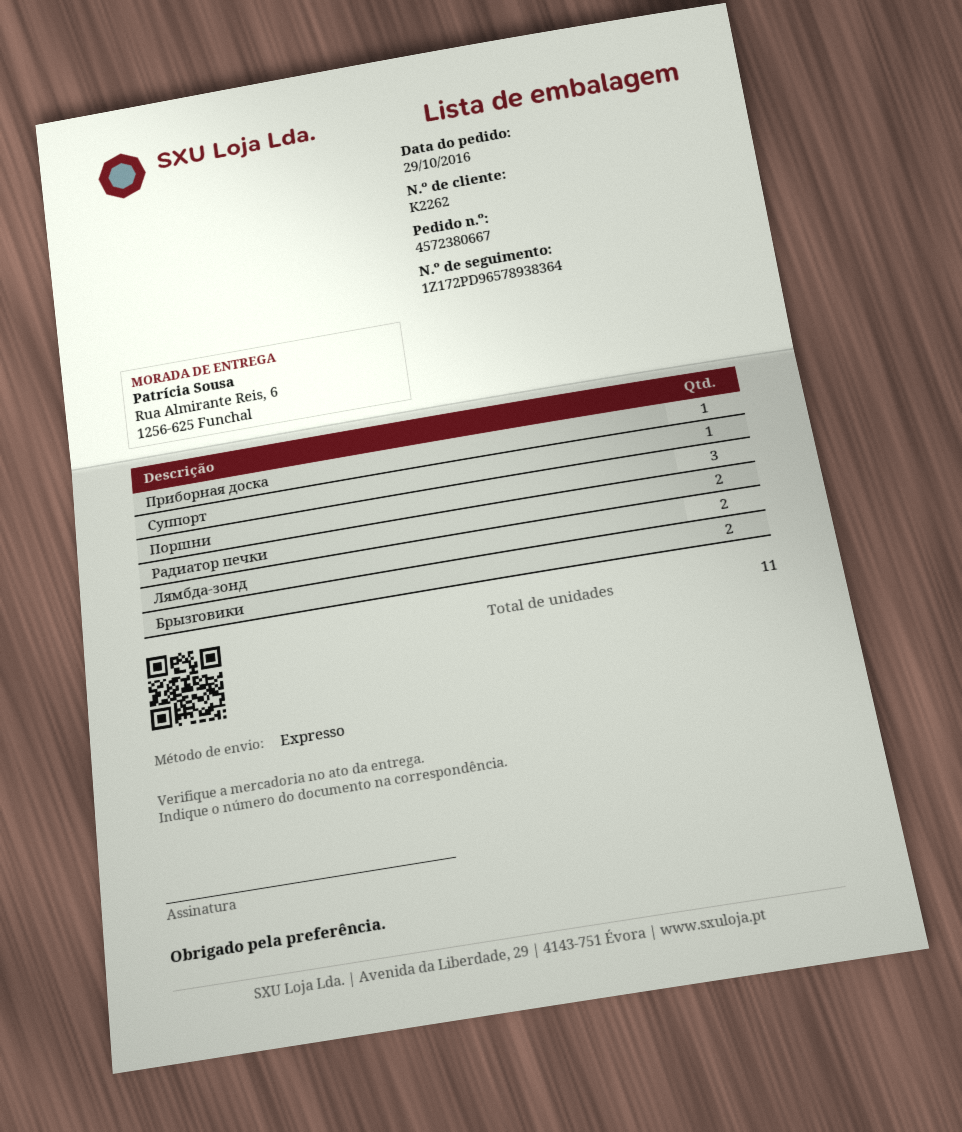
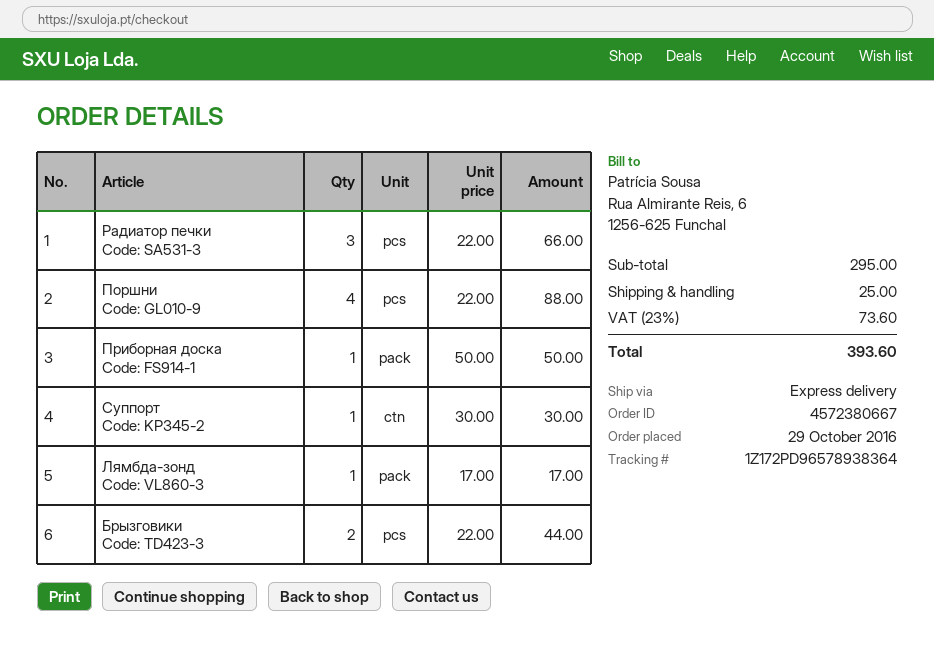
Поршни: 3 -> 4
Радиатор печки: 2 -> 3
Лямбда-зонд: 2 -> 1

